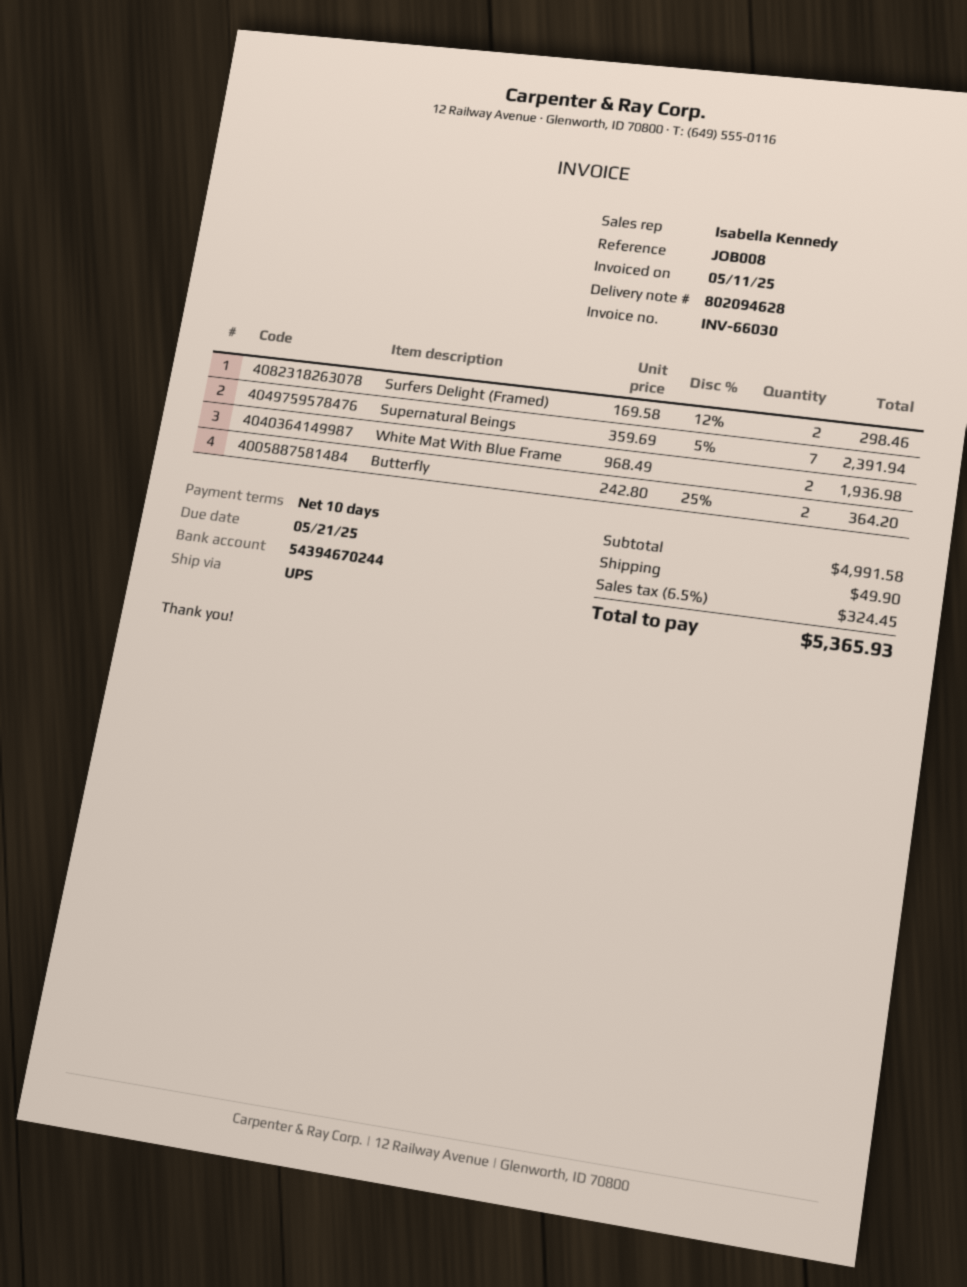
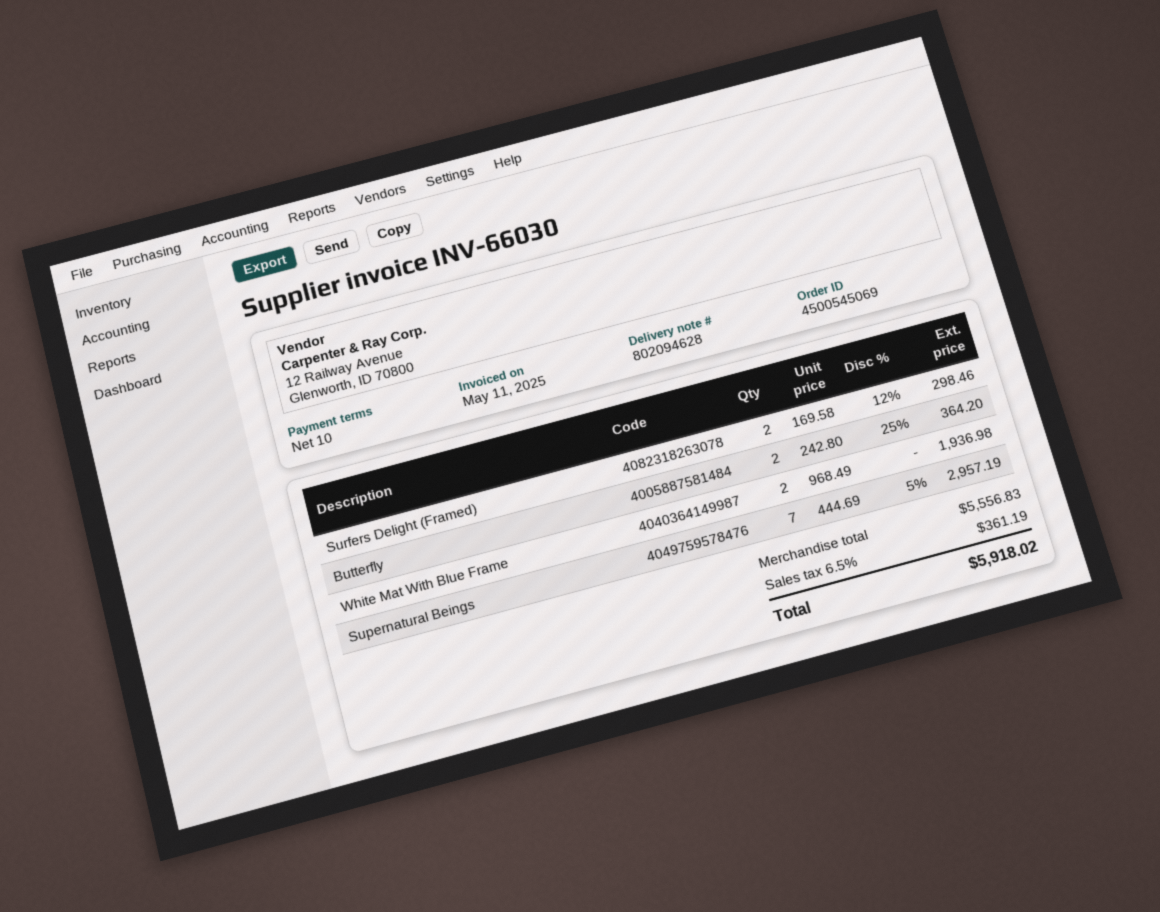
Supernatural Beings: 7 x 359.69 - 5% = 2391.94 -> 7 x 444.69 - 5% = 2957.19
subtotal: 4991.58 -> 5556.83
shipping: 49.90 -> none
tax: 6.5% = 324.45 -> 6.5% = 361.19
total: 5365.93 -> 5918.02

